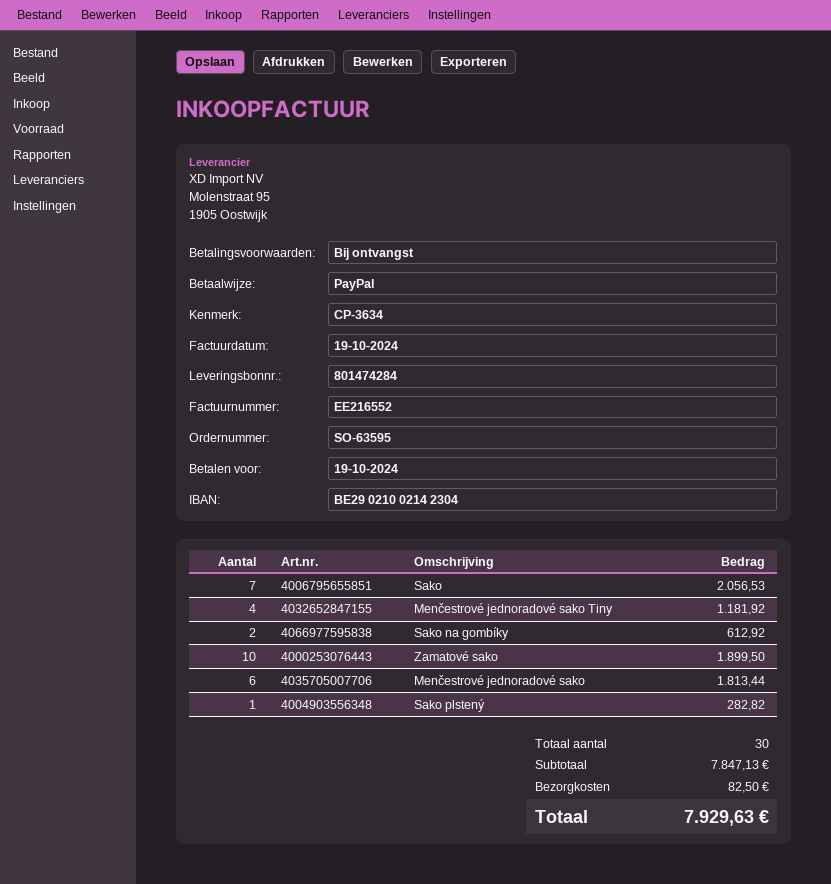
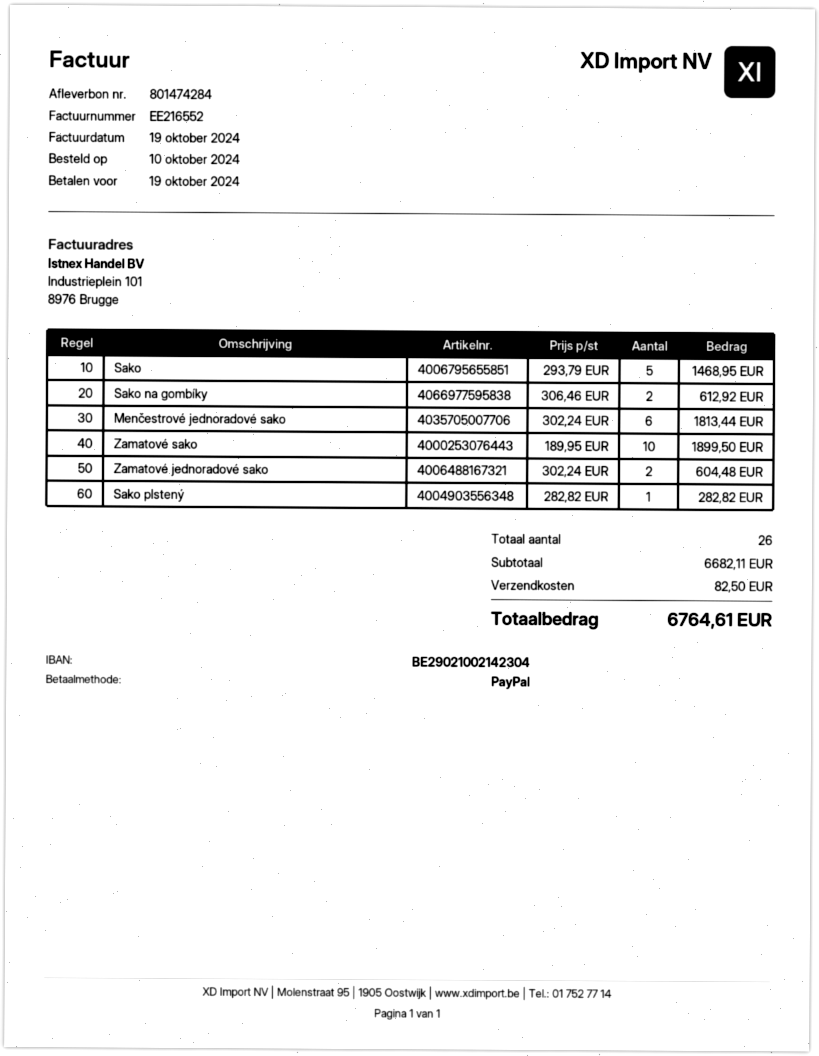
Sako: 7 for 2056.53 -> 5 for 1468.95
Menčestrové jednoradové sako Tiny: 4 for 1181.92 -> none
Zamatové jednoradové sako: none -> 2 for 604.48
total quantity: 30 -> 26
subtotal: 7847.13 -> 6682.11
total: 7929.63 -> 6764.61

